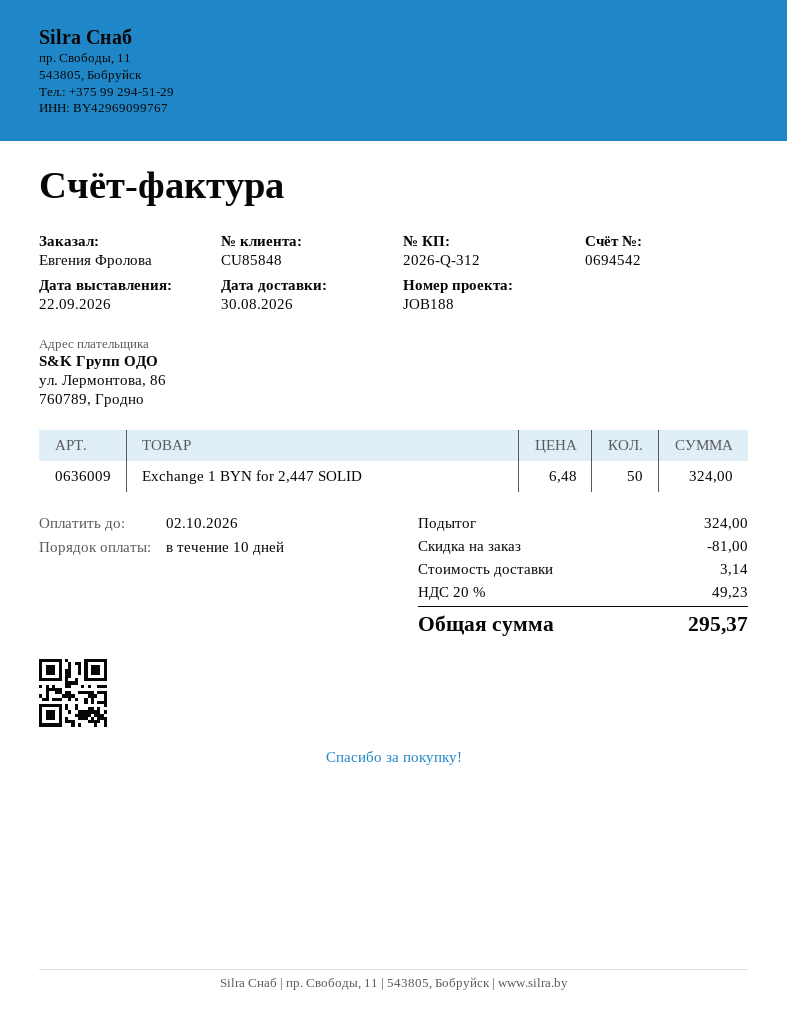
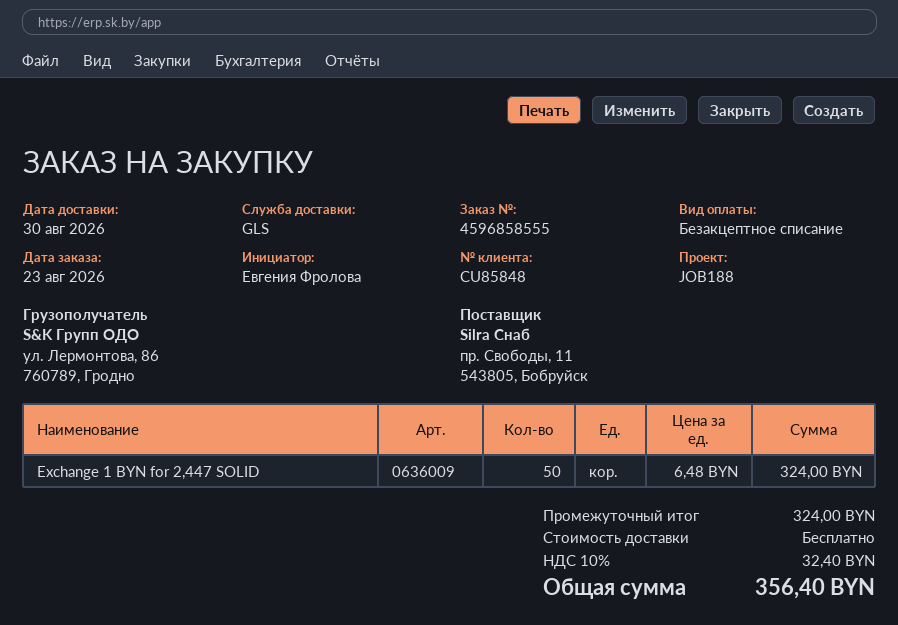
discount: 81.00 -> none
shipping: 3.14 -> 0.00
tax: 20% = 49.23 -> 10% = 32.40
total: 295.37 -> 356.40

